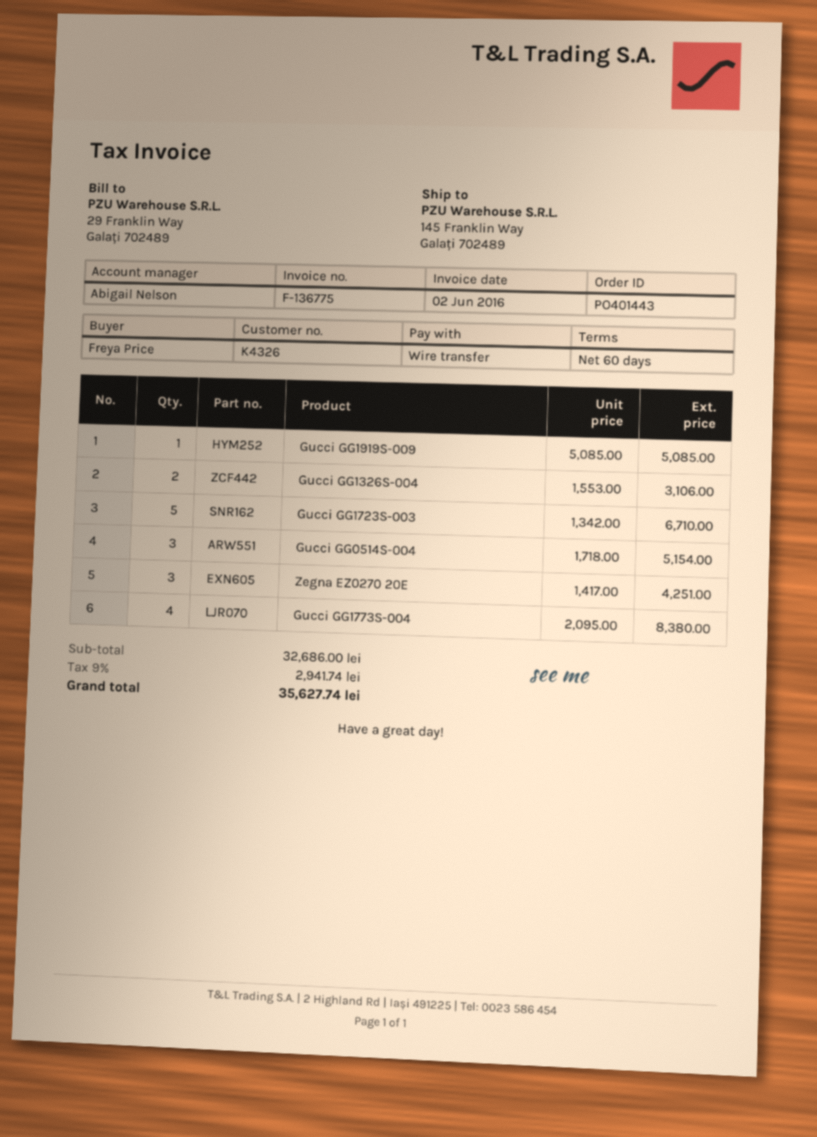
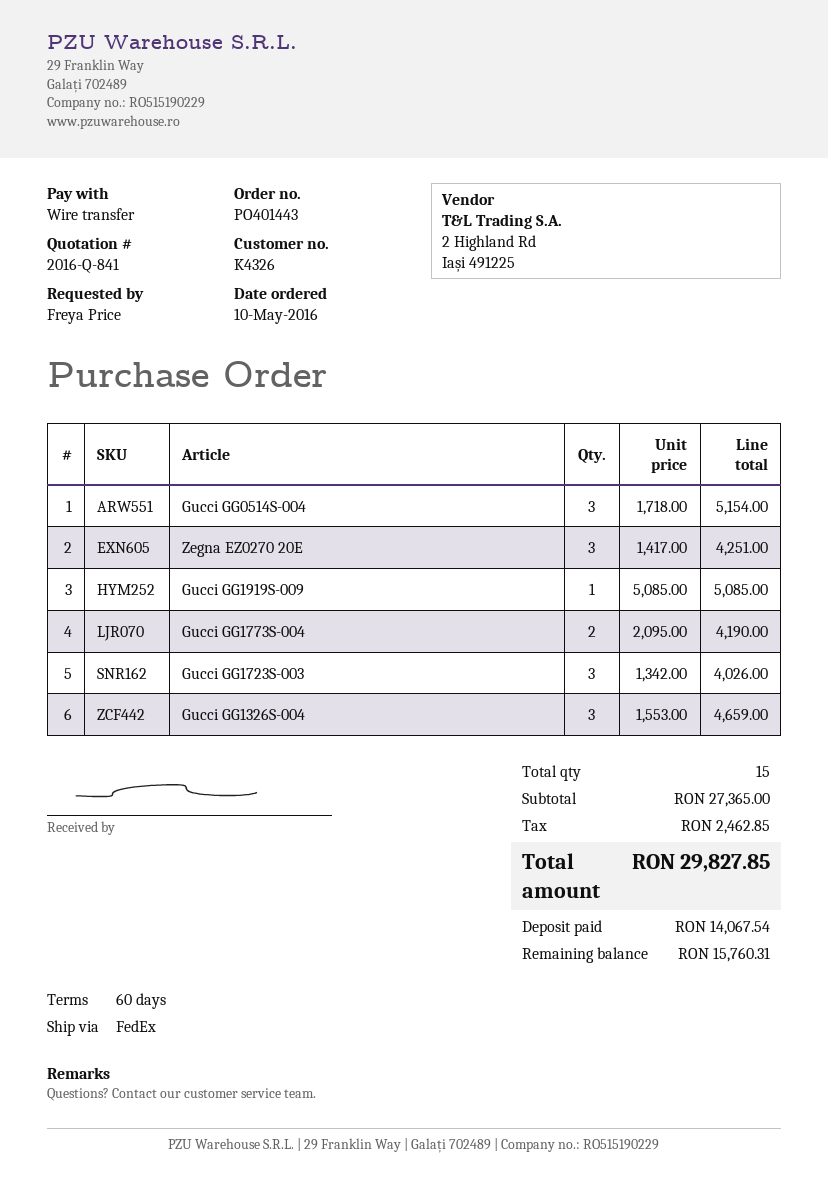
Gucci GG1326S-004: 2 x 1553.00 = 3106.00 -> 3 x 1553.00 = 4659.00
Gucci GG1723S-003: 5 x 1342.00 = 6710.00 -> 3 x 1342.00 = 4026.00
Gucci GG1773S-004: 4 x 2095.00 = 8380.00 -> 2 x 2095.00 = 4190.00
subtotal: 32686.00 -> 27365.00
tax: 2941.74 -> 2462.85
total: 35627.74 -> 29827.85

